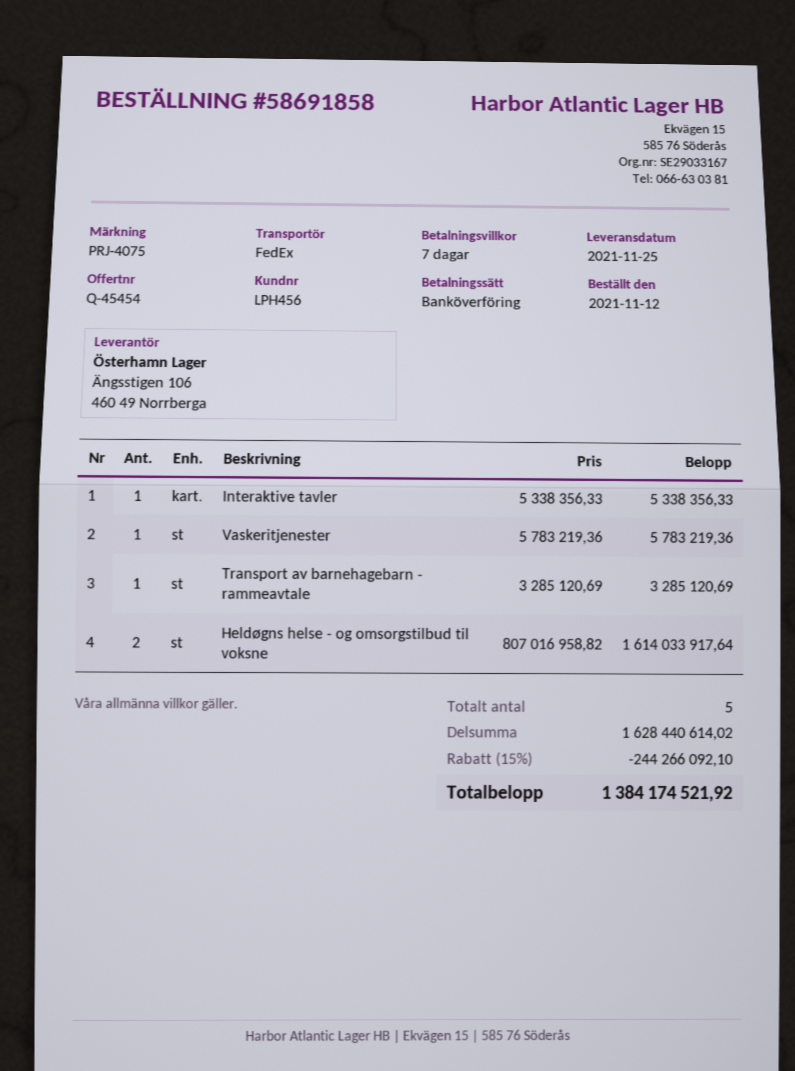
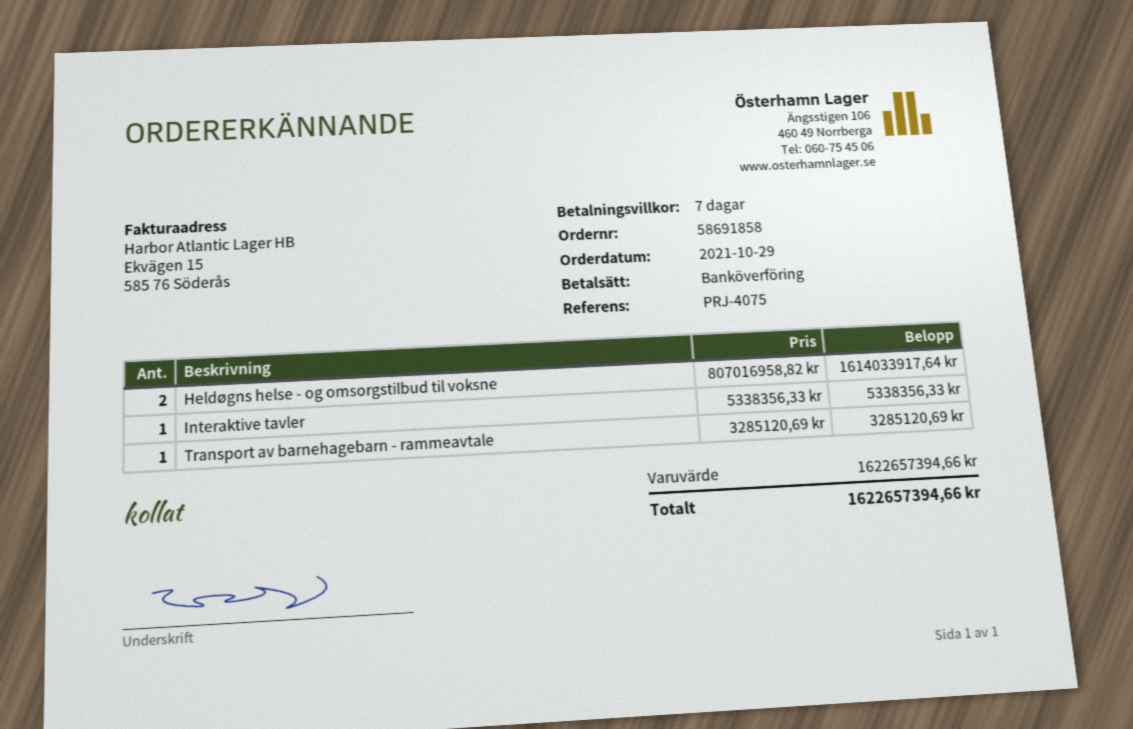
order date: 2021-11-12 -> 2021-10-29
Vaskeritjenester: 1 x 5783219.36 = 5783219.36 -> none
subtotal: 1628440614.02 -> 1622657394.66
discount: 15% = 244266092.10 -> none
total: 1384174521.92 -> 1622657394.66

